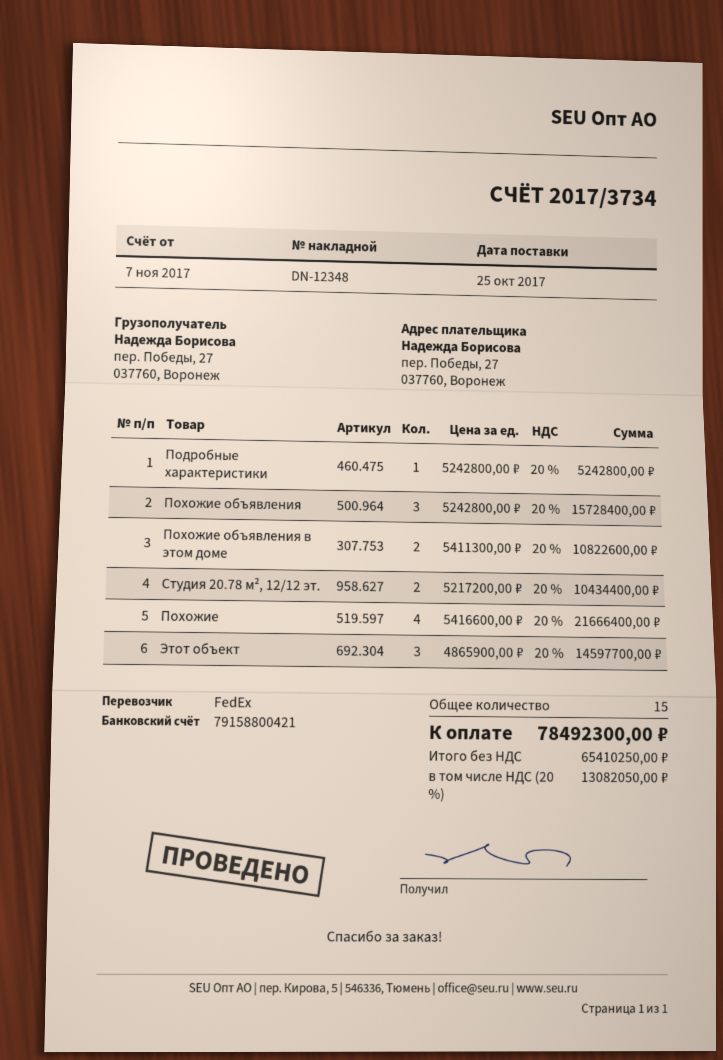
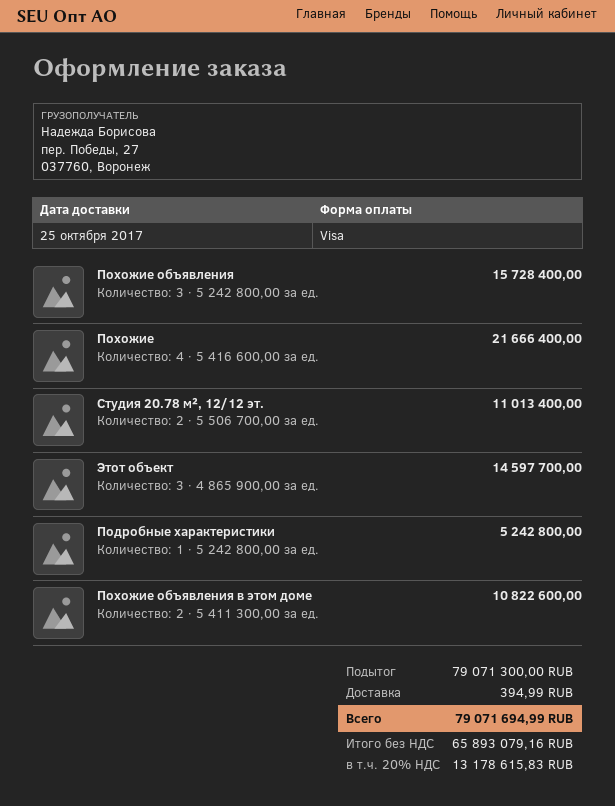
Студия 20.78 м², 12/12 эт.: 2 x 5217200.00 = 10434400.00 -> 2 x 5506700.00 = 11013400.00
shipping: none -> 394.99
net: 65410250.00 -> 65893079.16
tax: 20% = 13082050.00 -> 20% = 13178615.83
total: 78492300.00 -> 79071694.99

